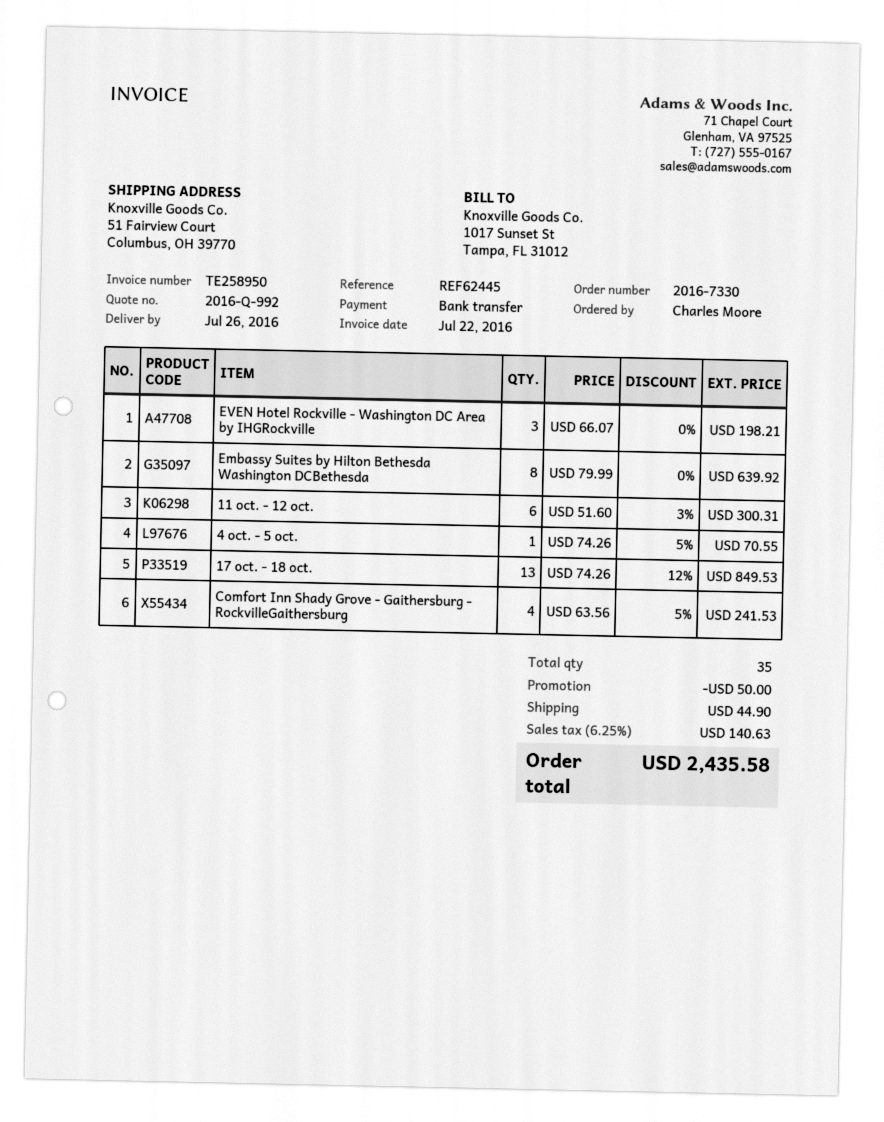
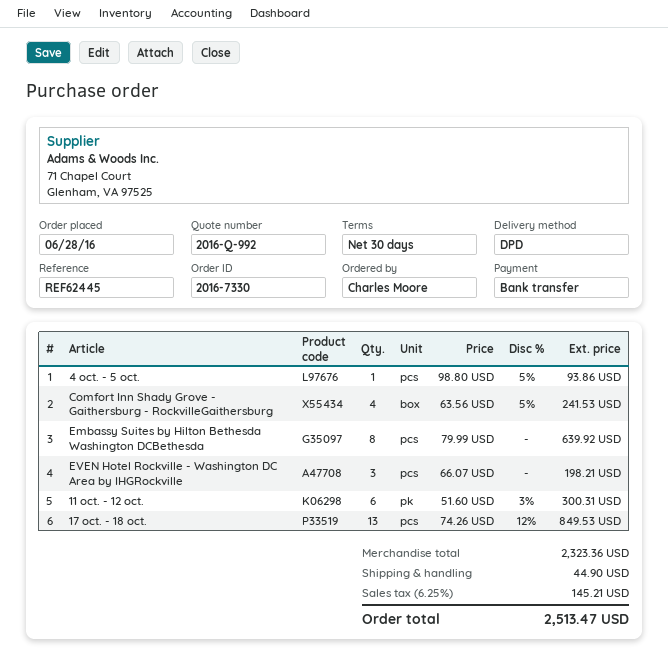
4 oct. - 5 oct.: 1 x 74.26 - 5% = 70.55 -> 1 x 98.80 - 5% = 93.86
discount: 50.00 -> none
tax: 6.25% = 140.63 -> 6.25% = 145.21
total: 2435.58 -> 2513.47

